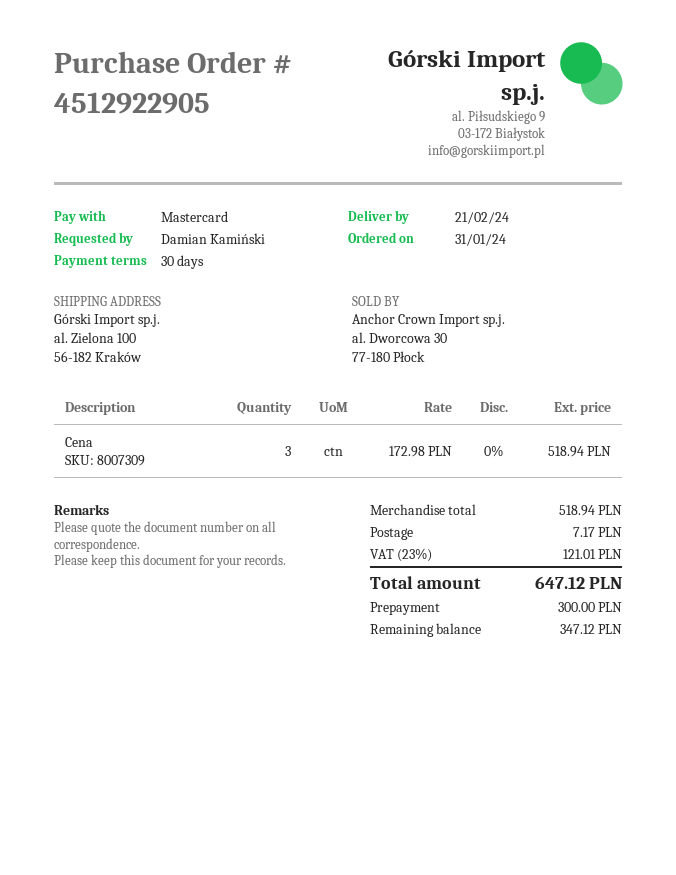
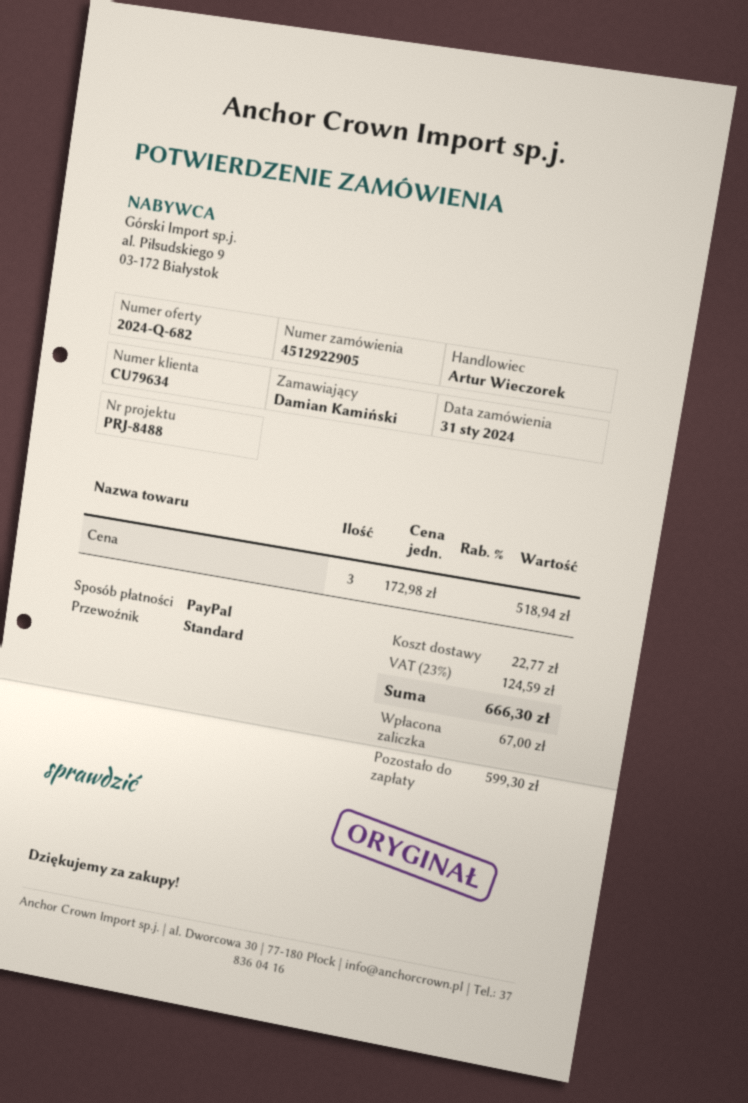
payment method: Mastercard -> PayPal
shipping: 7.17 -> 22.77
tax: 23% = 121.01 -> 23% = 124.59
total: 647.12 -> 666.30
deposit: 300.00 -> 67.00
balance: 347.12 -> 599.30

